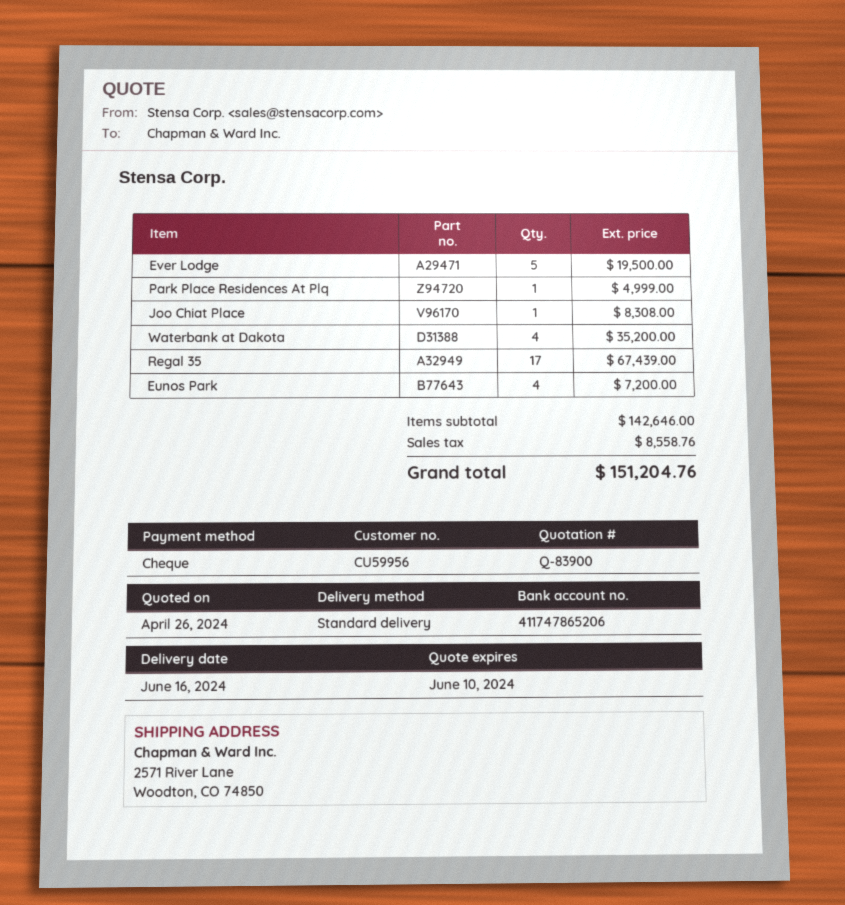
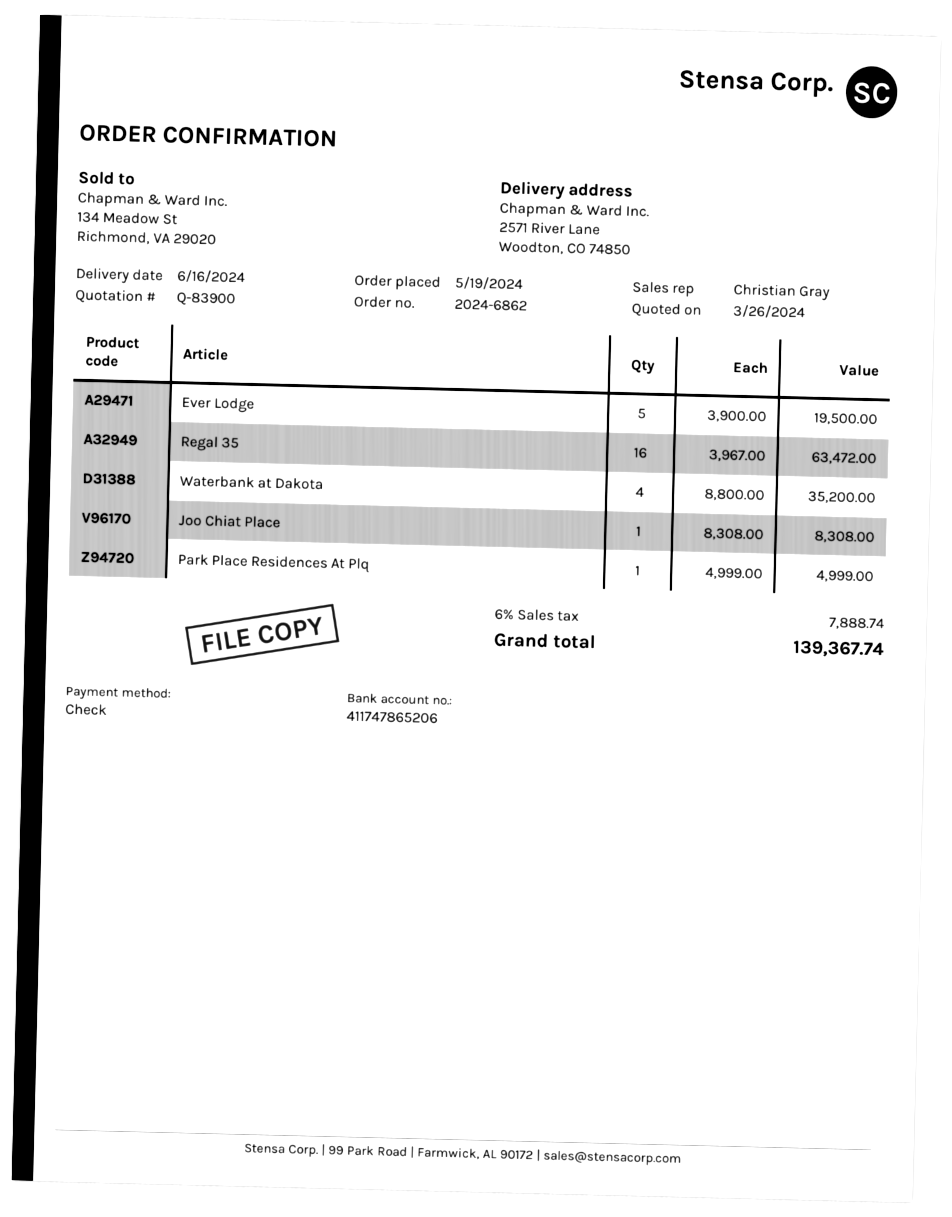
quote date: 2024-04-26 -> 2024-03-26
Regal 35: 17 for 67439.00 -> 16 for 63472.00
Eunos Park: 4 for 7200.00 -> none
tax: 8558.76 -> 7888.74
total: 151204.76 -> 139367.74

